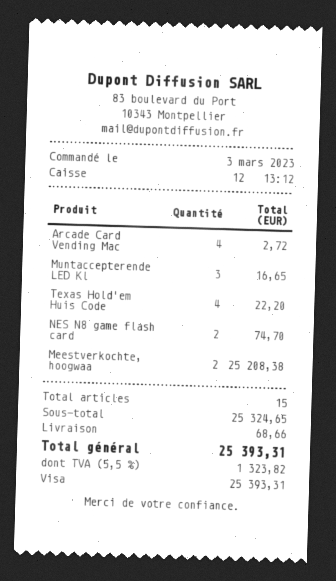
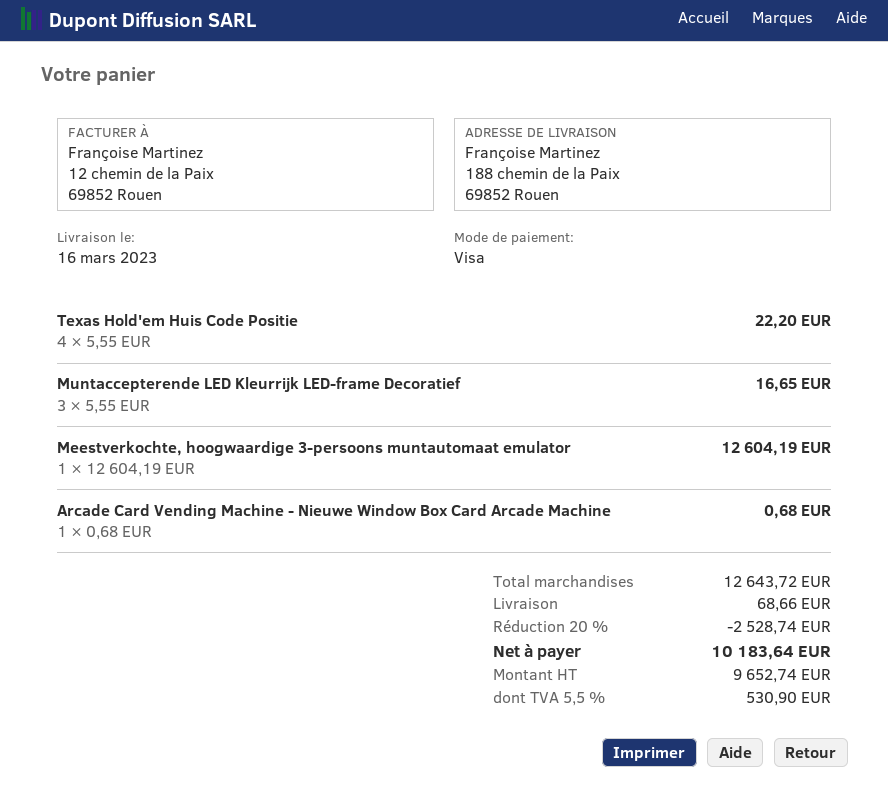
Arcade Card Vending Mac: 4 for 2.72 -> 1 for 0.68
NES N8 game flash card: 2 for 74.70 -> none
Meestverkochte, hoogwaa: 2 for 25208.38 -> 1 for 12604.19
subtotal: 25324.65 -> 12643.72
discount: none -> 20% = 2528.74
tax: 5.5% = 1323.82 -> 5.5% = 530.90
total: 25393.31 -> 10183.64

